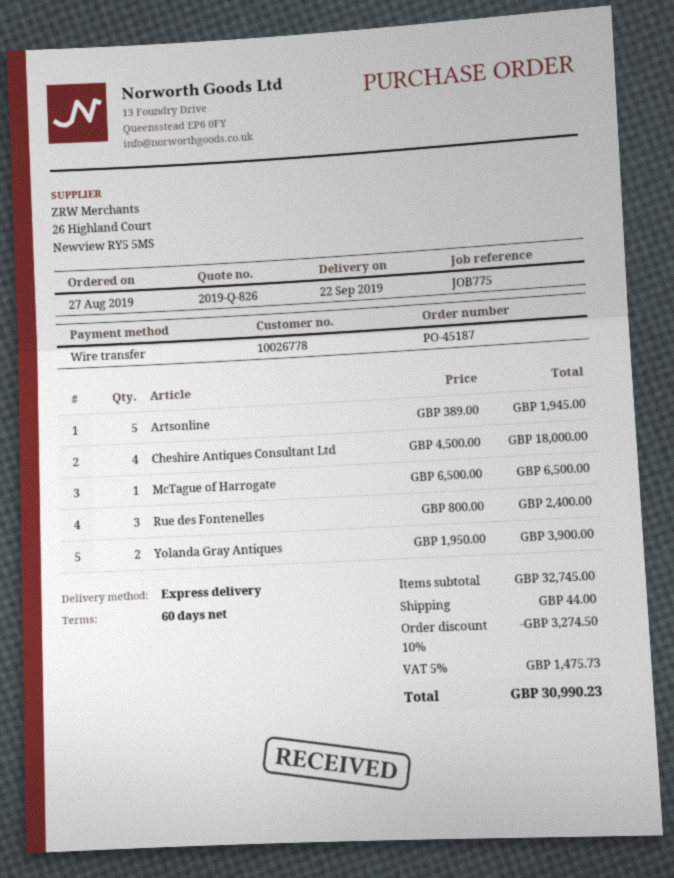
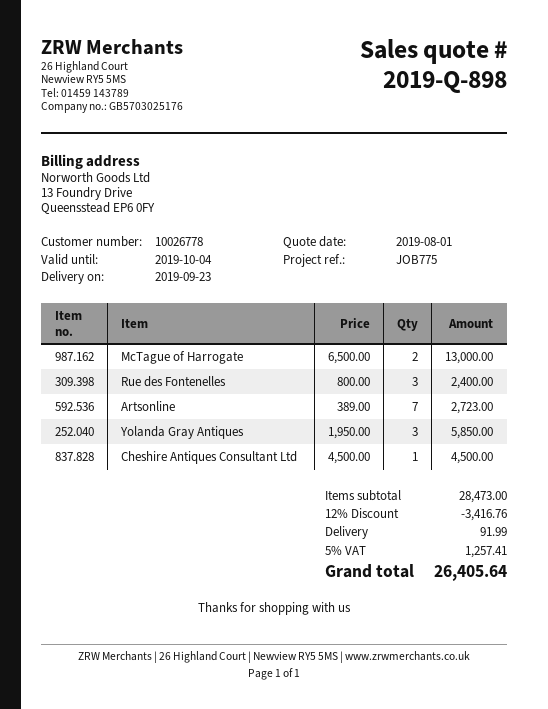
quote number: 2019-Q-826 -> 2019-Q-898
delivery date: 2019-09-22 -> 2019-09-23
Artsonline: 5 x 389.00 = 1945.00 -> 7 x 389.00 = 2723.00
Cheshire Antiques Consultant Ltd: 4 x 4500.00 = 18000.00 -> 1 x 4500.00 = 4500.00
McTague of Harrogate: 1 x 6500.00 = 6500.00 -> 2 x 6500.00 = 13000.00
Yolanda Gray Antiques: 2 x 1950.00 = 3900.00 -> 3 x 1950.00 = 5850.00
subtotal: 32745.00 -> 28473.00
discount: 10% = 3274.50 -> 12% = 3416.76
shipping: 44.00 -> 91.99
tax: 5% = 1475.73 -> 5% = 1257.41
total: 30990.23 -> 26405.64

